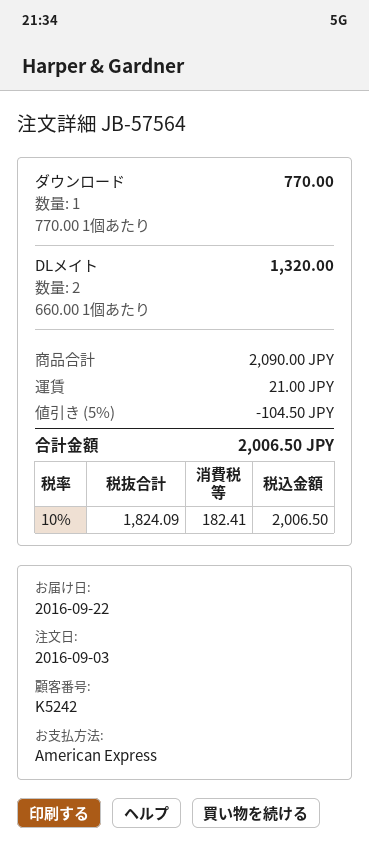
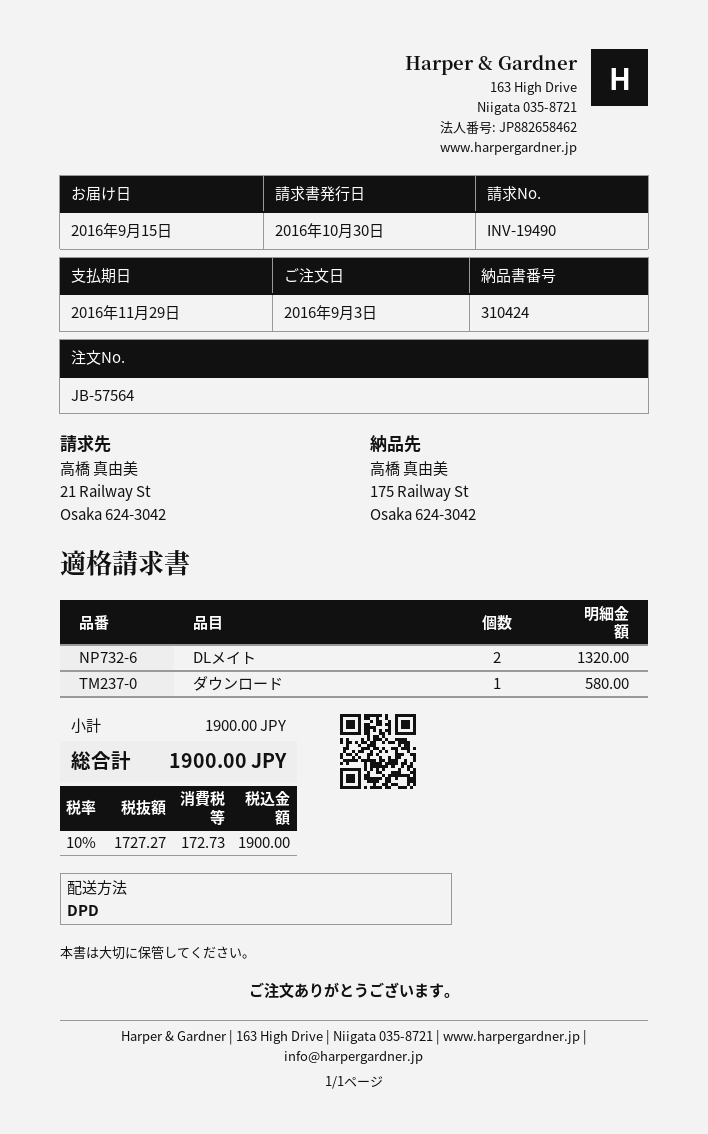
delivery date: 2016-09-22 -> 2016-09-15
ダウンロード: 1 for 770.00 -> 1 for 580.00
subtotal: 2090.00 -> 1900.00
discount: 5% = 104.50 -> none
shipping: 21.00 -> none
net: 1824.09 -> 1727.27
tax: 10% = 182.41 -> 10% = 172.73
total: 2006.50 -> 1900.00

